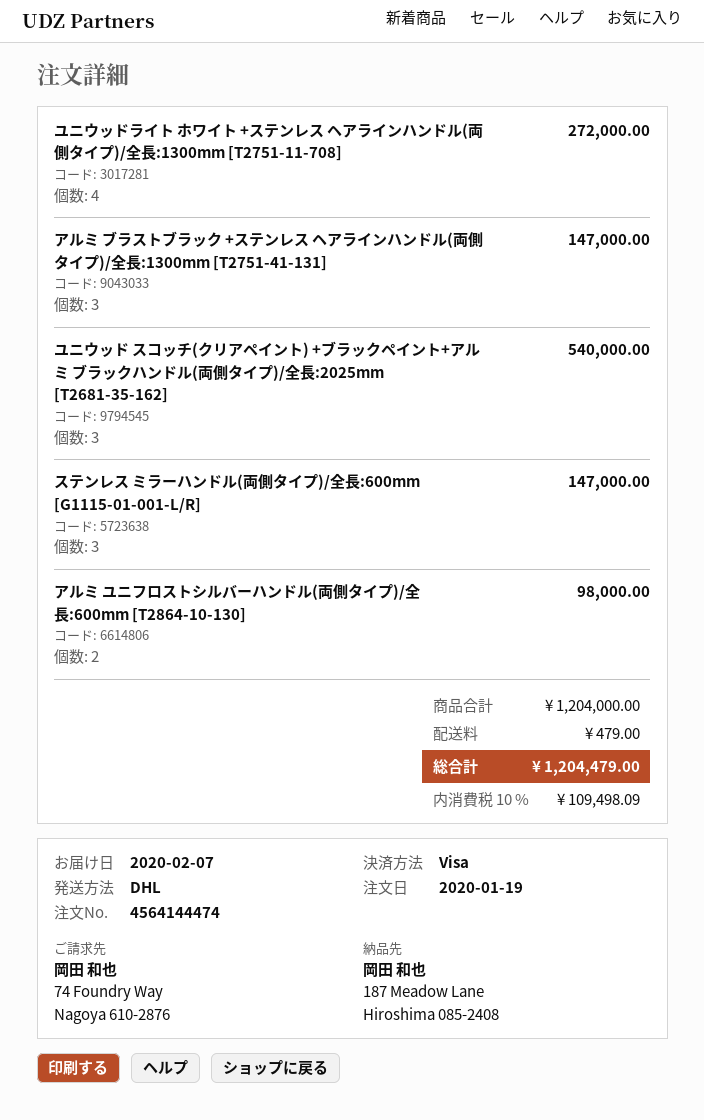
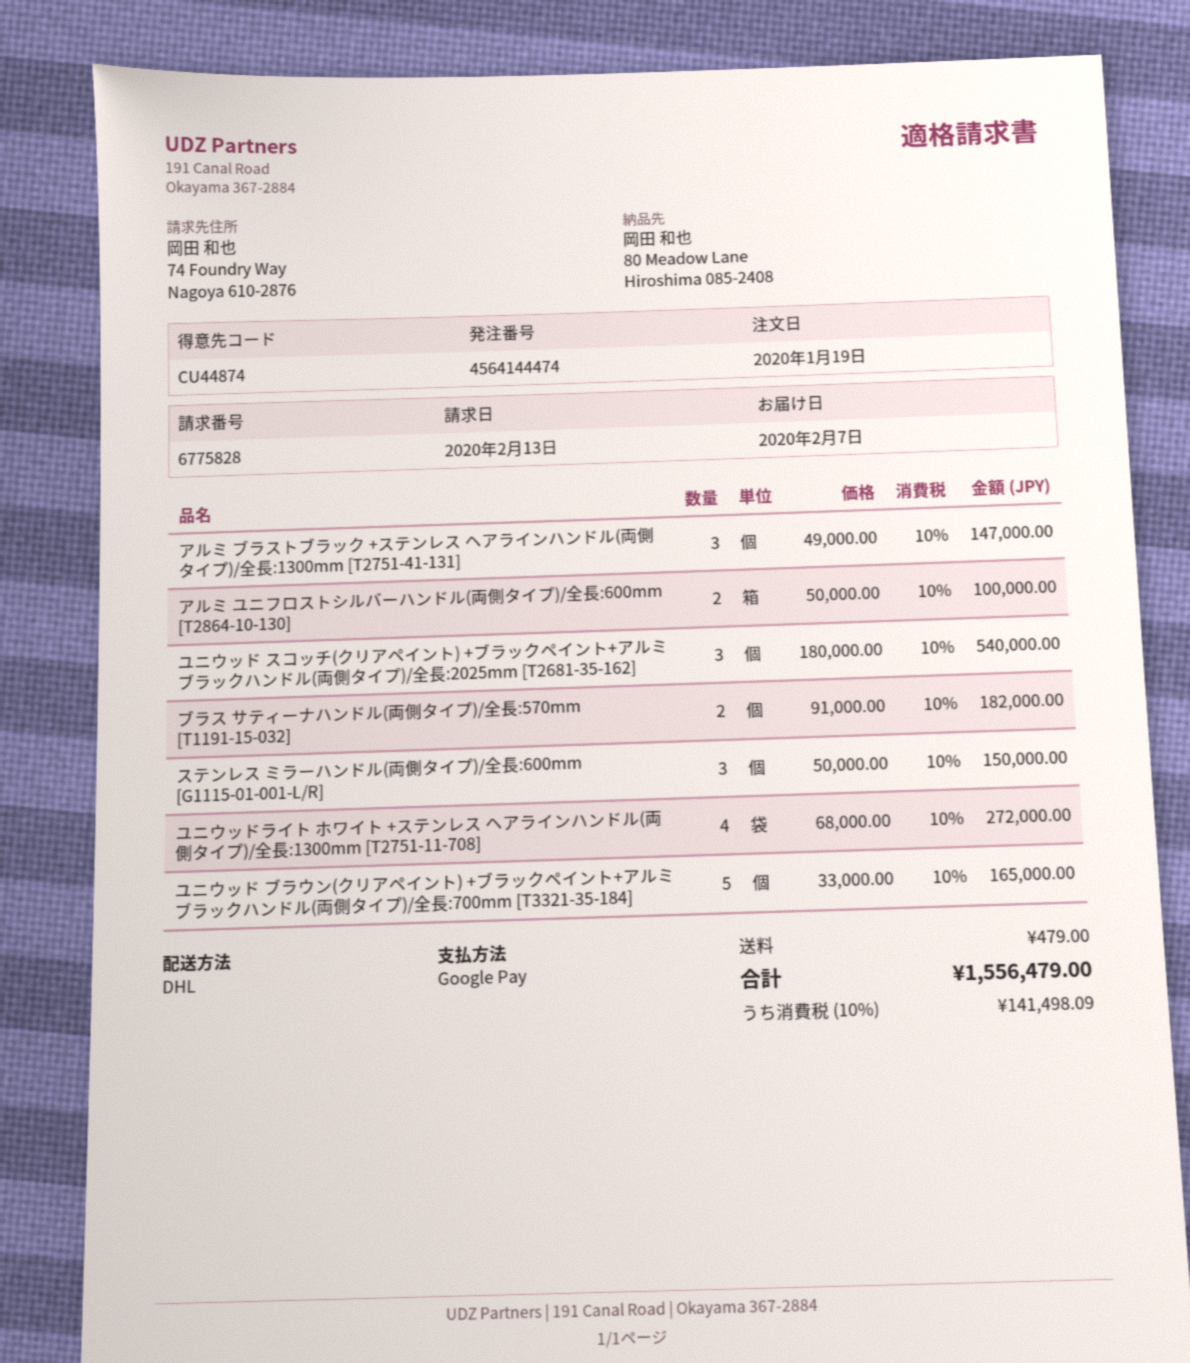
payment method: Visa -> Google Pay
ship to: 187 Meadow Lane, Hiroshima 085-2408 -> 80 Meadow Lane, Hiroshima 085-2408
ステンレス ミラーハンドル(両側タイプ)/全長:600mm [G1115-01-001-L/R]: 3 for 147000.00 -> 3 for 150000.00
アルミ ユニフロストシルバーハンドル(両側タイプ)/全長:600mm [T2864-10-130]: 2 for 98000.00 -> 2 for 100000.00
ブラス サティーナハンドル(両側タイプ)/全長:570mm [T1191-15-032]: none -> 2 for 182000.00
ユニウッド ブラウン(クリアペイント) +ブラックペイント+アルミ ブラックハンドル(両側タイプ)/全長:700mm [T3321-35-184]: none -> 5 for 165000.00
tax: 10% = 109498.09 -> 10% = 141498.09
total: 1204479.00 -> 1556479.00

